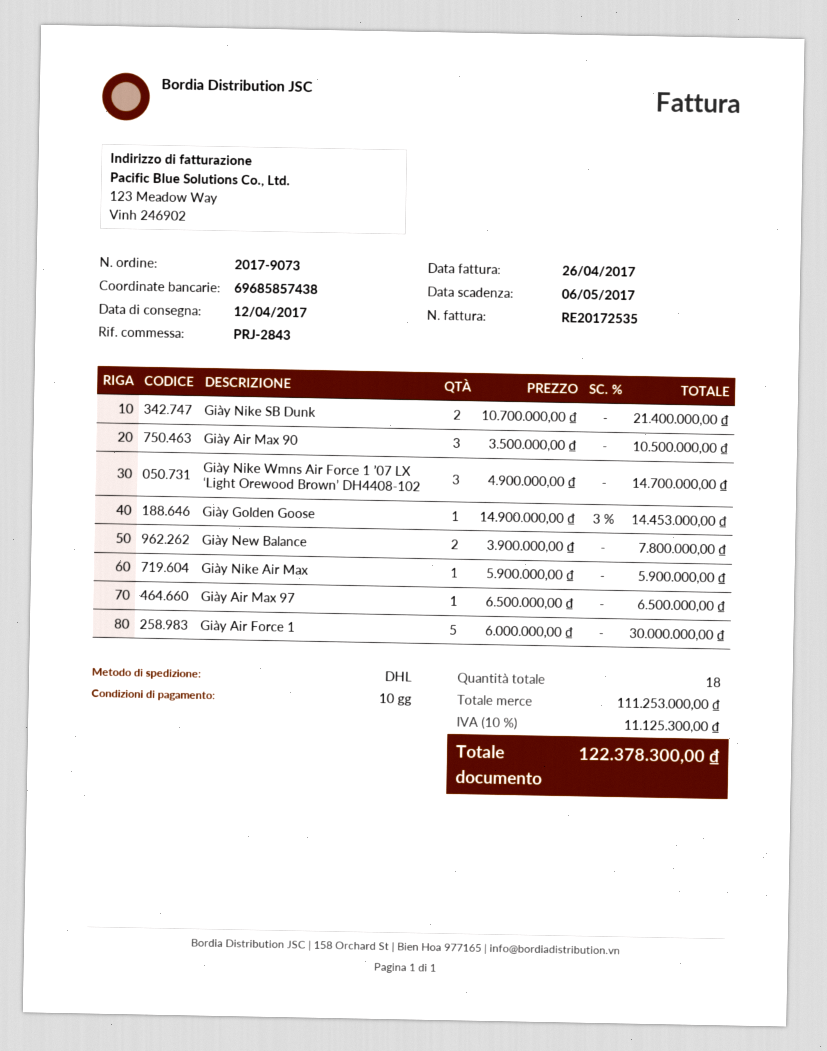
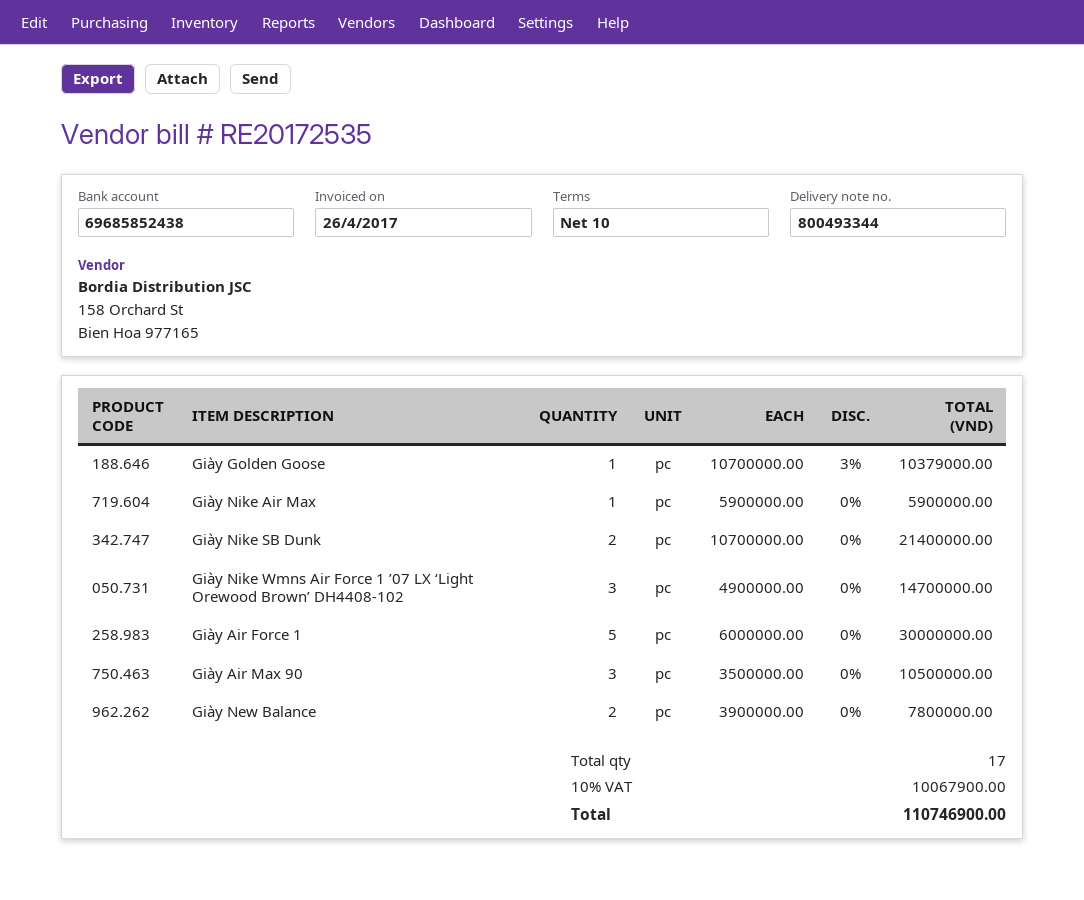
bank account: 69685857438 -> 69685852438
Giày Golden Goose: 1 x 14900000.00 - 3% = 14453000.00 -> 1 x 10700000.00 - 3% = 10379000.00
Giày Air Max 97: 1 x 6500000.00 = 6500000.00 -> none
total quantity: 18 -> 17
tax: 10% = 11125300.00 -> 10% = 10067900.00
total: 122378300.00 -> 110746900.00

